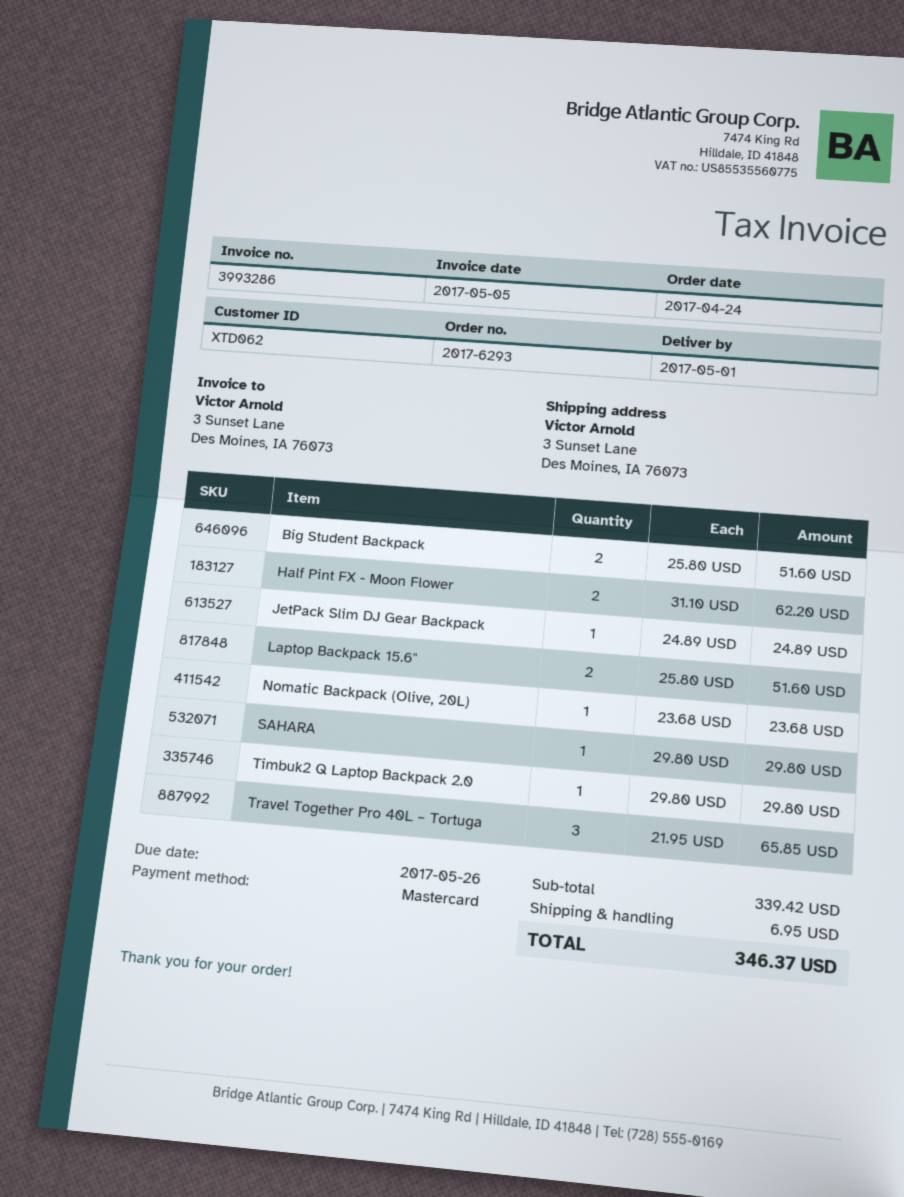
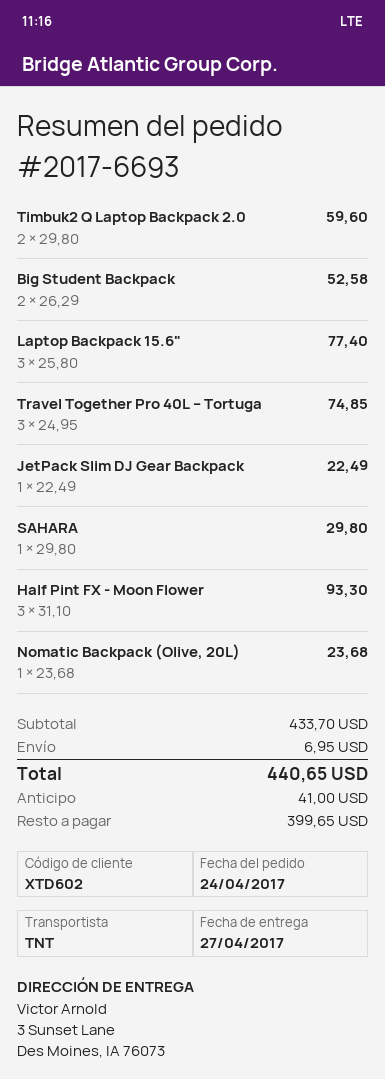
order number: 2017-6293 -> 2017-6693
delivery date: 2017-05-01 -> 2017-04-27
customer number: XTD062 -> XTD602
Big Student Backpack: 2 x 25.80 = 51.60 -> 2 x 26.29 = 52.58
Half Pint FX - Moon Flower: 2 x 31.10 = 62.20 -> 3 x 31.10 = 93.30
JetPack Slim DJ Gear Backpack: 1 x 24.89 = 24.89 -> 1 x 22.49 = 22.49
Laptop Backpack 15.6": 2 x 25.80 = 51.60 -> 3 x 25.80 = 77.40
Timbuk2 Q Laptop Backpack 2.0: 1 x 29.80 = 29.80 -> 2 x 29.80 = 59.60
Travel Together Pro 40L – Tortuga: 3 x 21.95 = 65.85 -> 3 x 24.95 = 74.85
subtotal: 339.42 -> 433.70
total: 346.37 -> 440.65

